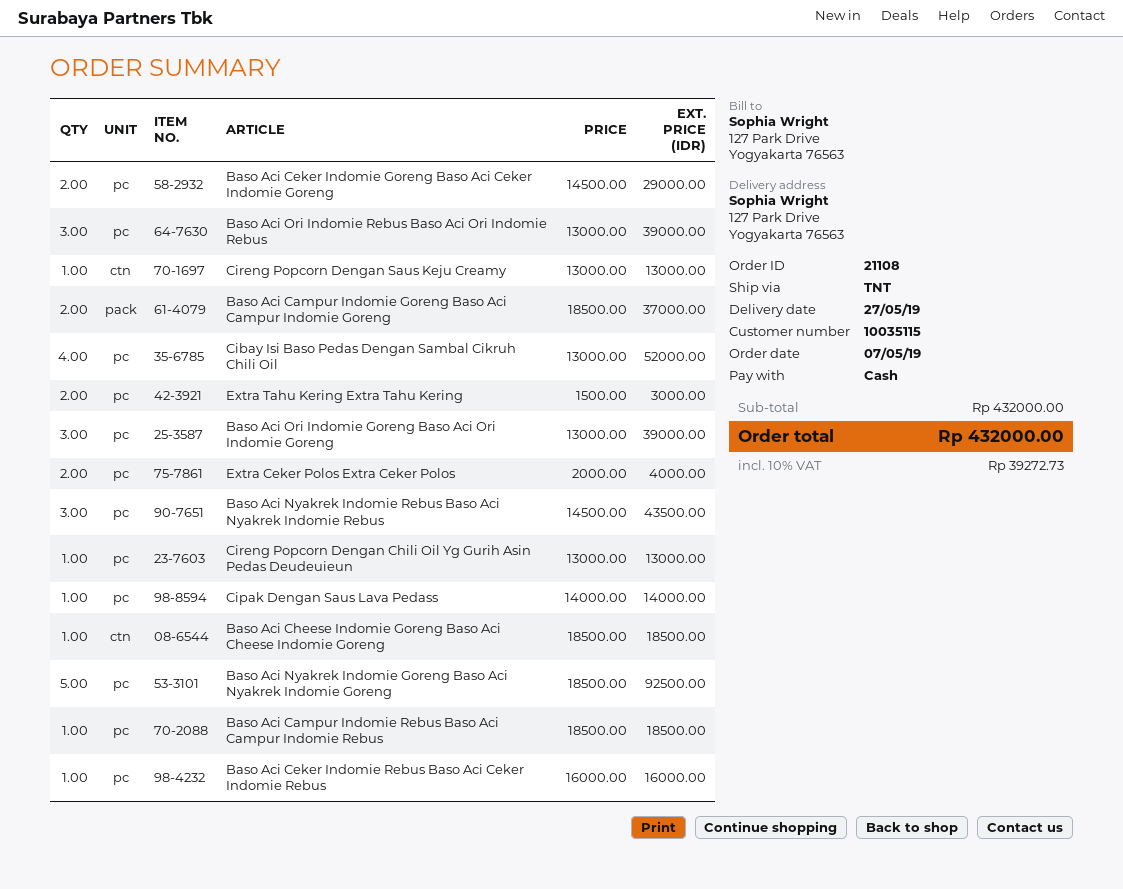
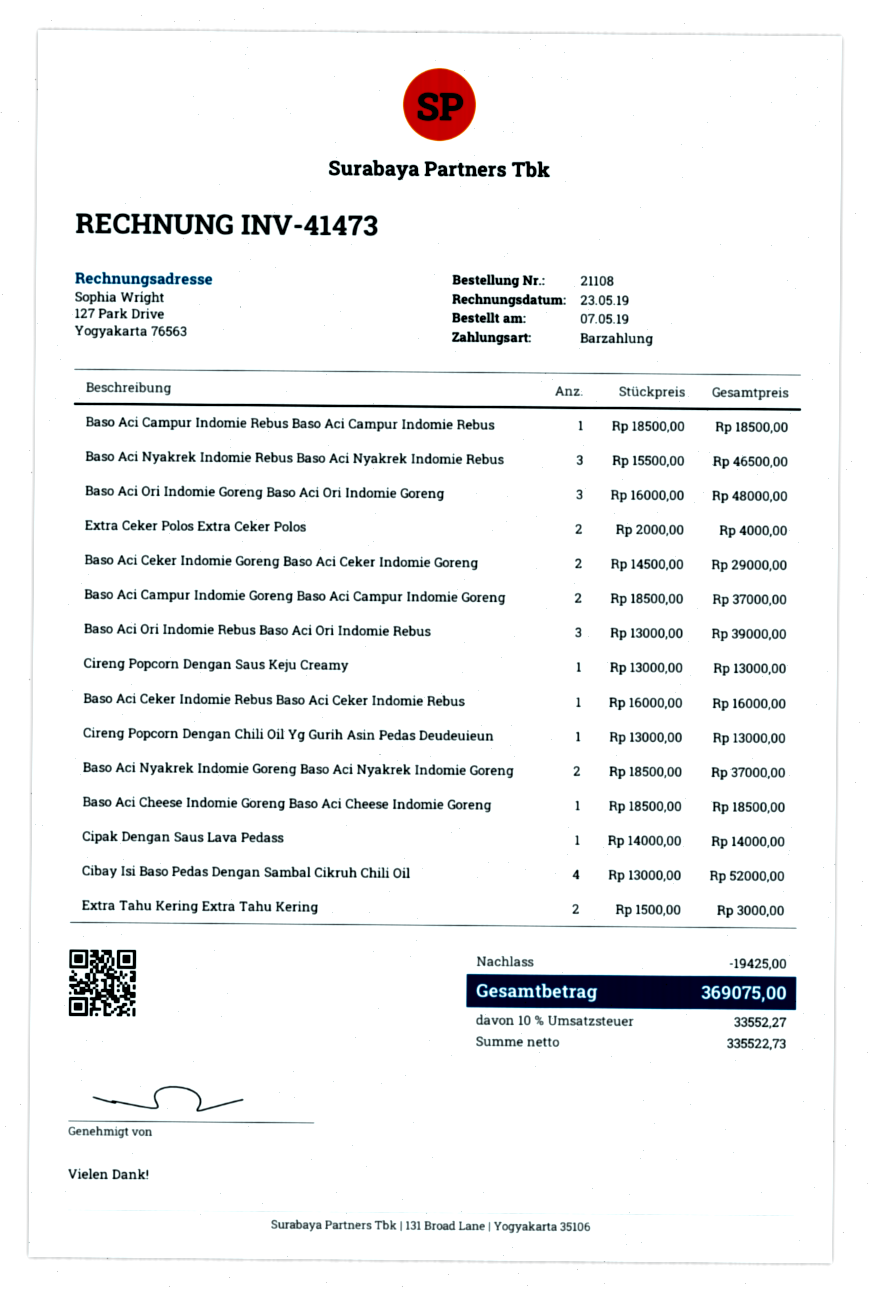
Baso Aci Ori Indomie Goreng Baso Aci Ori Indomie Goreng: 3 x 13000.00 = 39000.00 -> 3 x 16000.00 = 48000.00
Baso Aci Nyakrek Indomie Rebus Baso Aci Nyakrek Indomie Rebus: 3 x 14500.00 = 43500.00 -> 3 x 15500.00 = 46500.00
Baso Aci Nyakrek Indomie Goreng Baso Aci Nyakrek Indomie Goreng: 5 x 18500.00 = 92500.00 -> 2 x 18500.00 = 37000.00
discount: none -> 19425.00
tax: 10% = 39272.73 -> 10% = 33552.27
total: 432000.00 -> 369075.00

